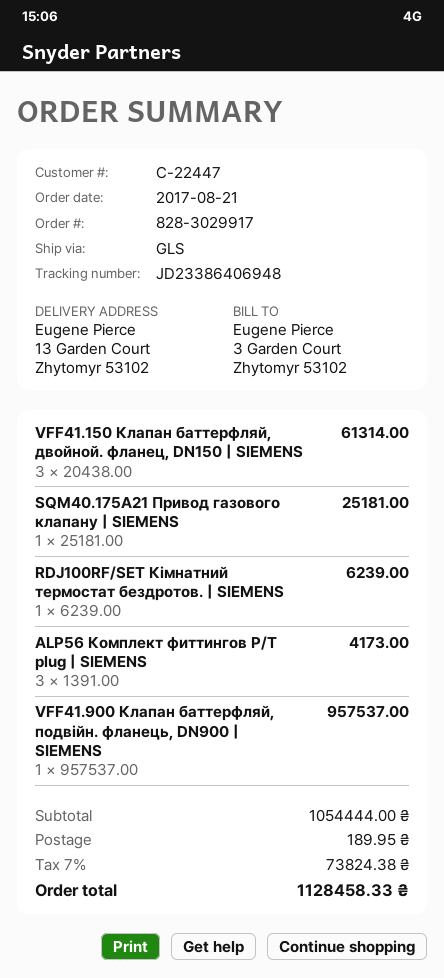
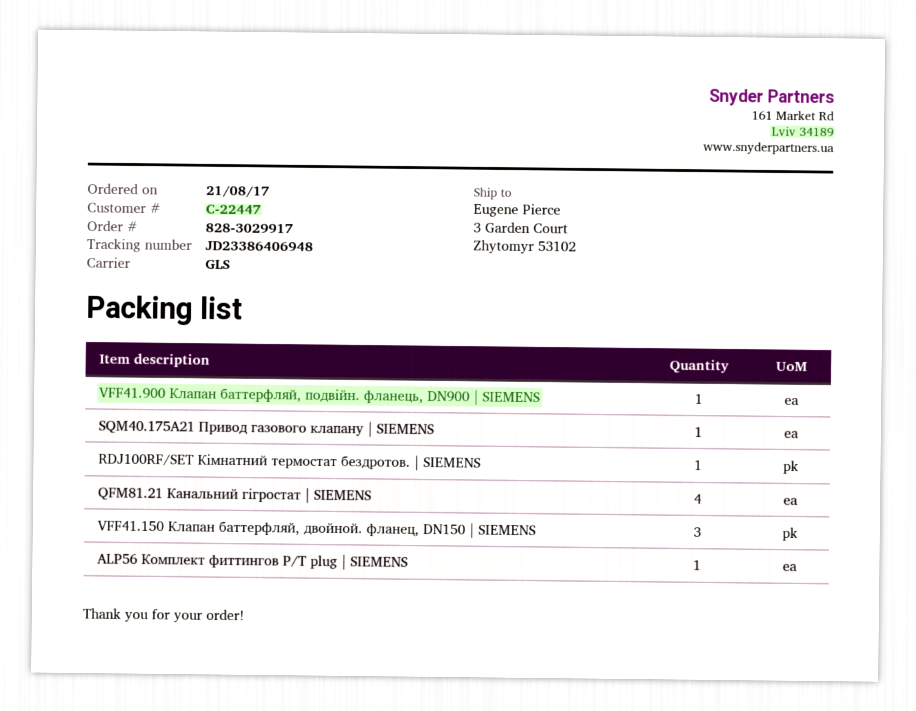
ship to: 13 Garden Court, Zhytomyr 53102 -> 3 Garden Court, Zhytomyr 53102
ALP56 Комплект фиттингов P/T plug | SIEMENS: 3 -> 1
QFM81.21 Канальний гігростат | SIEMENS: none -> 4

